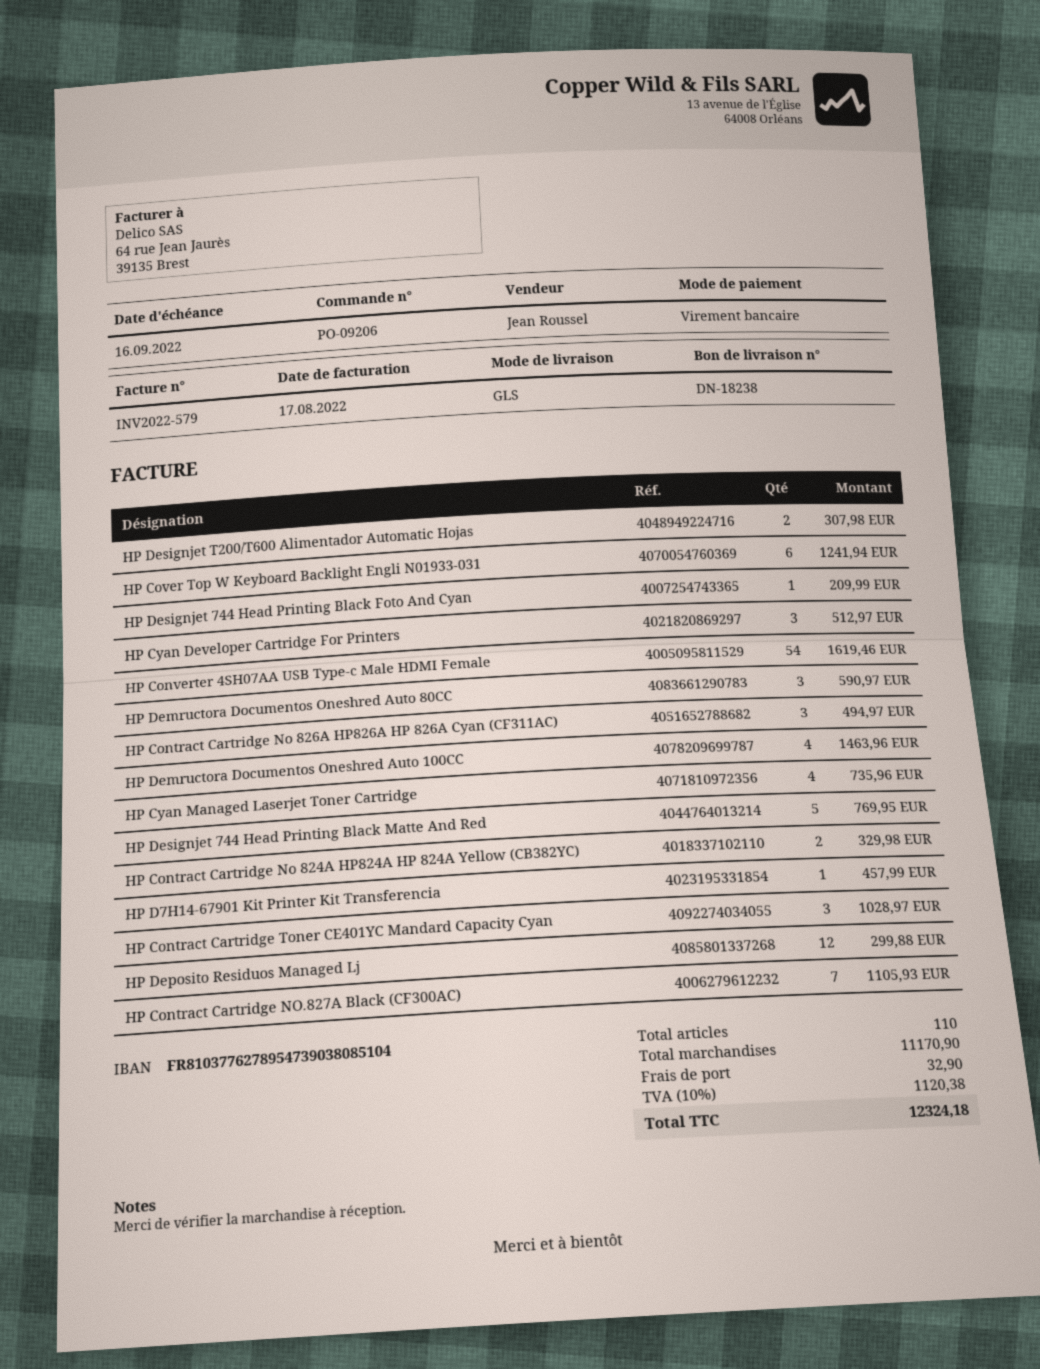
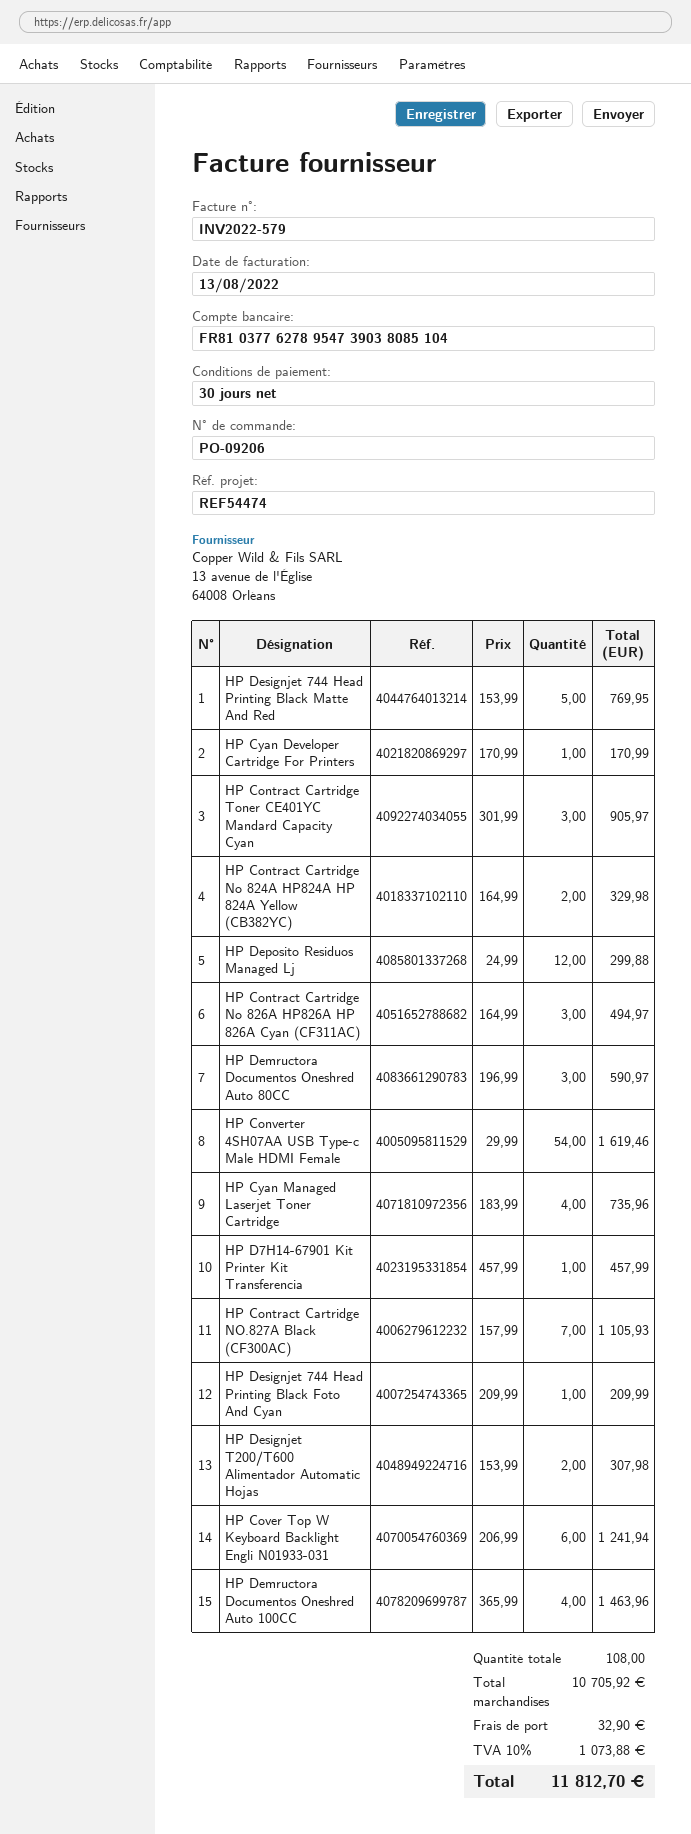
invoice date: 2022-08-17 -> 2022-08-13
HP Cyan Developer Cartridge For Printers: 3 for 512.97 -> 1 for 170.99
HP Contract Cartridge Toner CE401YC Mandard Capacity Cyan: 3 for 1028.97 -> 3 for 905.97
total quantity: 110 -> 108
subtotal: 11170.90 -> 10705.92
tax: 10% = 1120.38 -> 10% = 1073.88
total: 12324.18 -> 11812.70

